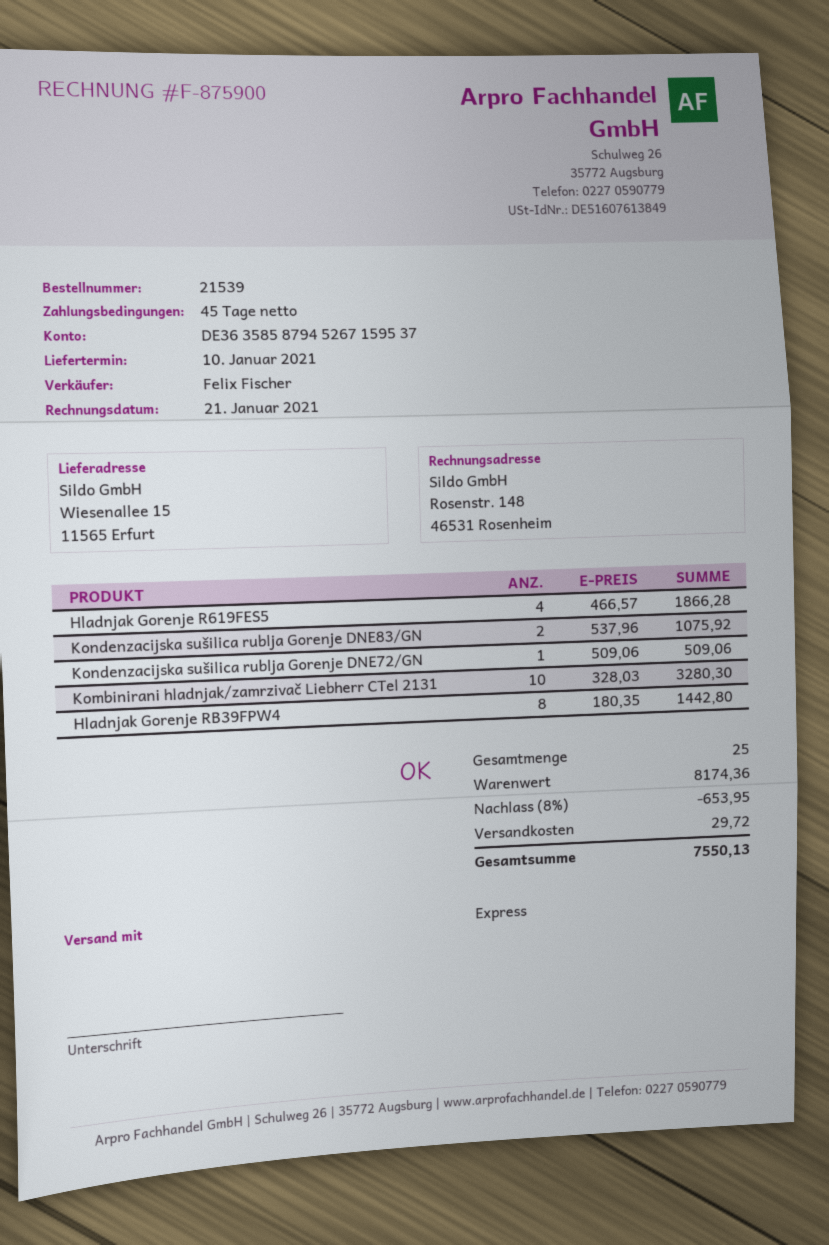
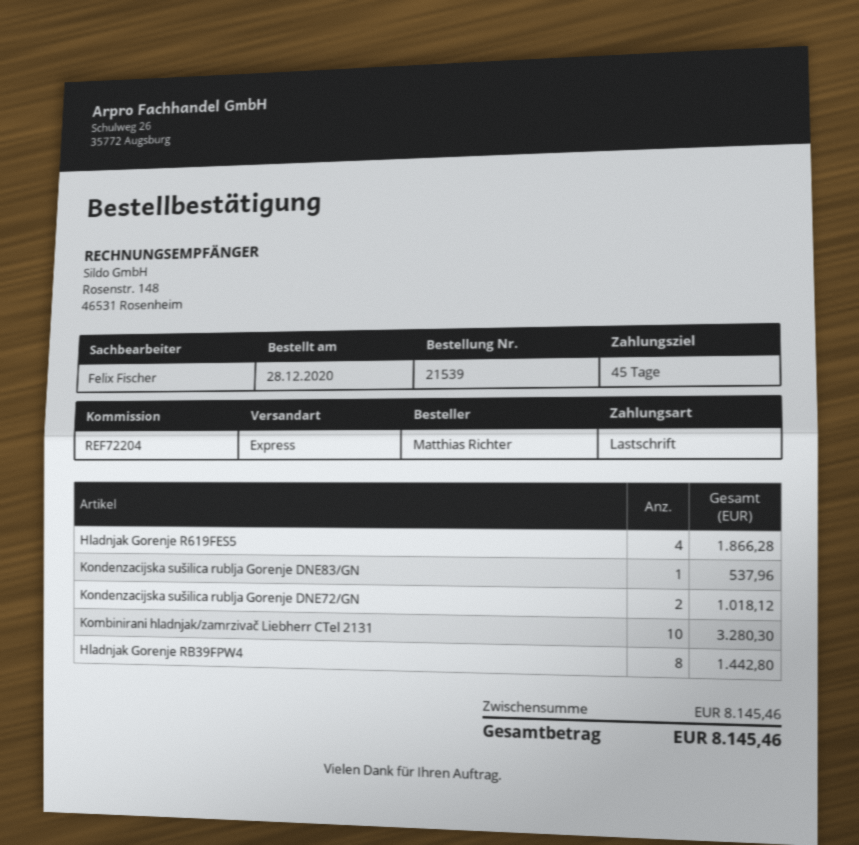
Kondenzacijska sušilica rublja Gorenje DNE83/GN: 2 for 1075.92 -> 1 for 537.96
Kondenzacijska sušilica rublja Gorenje DNE72/GN: 1 for 509.06 -> 2 for 1018.12
subtotal: 8174.36 -> 8145.46
discount: 8% = 653.95 -> none
shipping: 29.72 -> none
total: 7550.13 -> 8145.46

